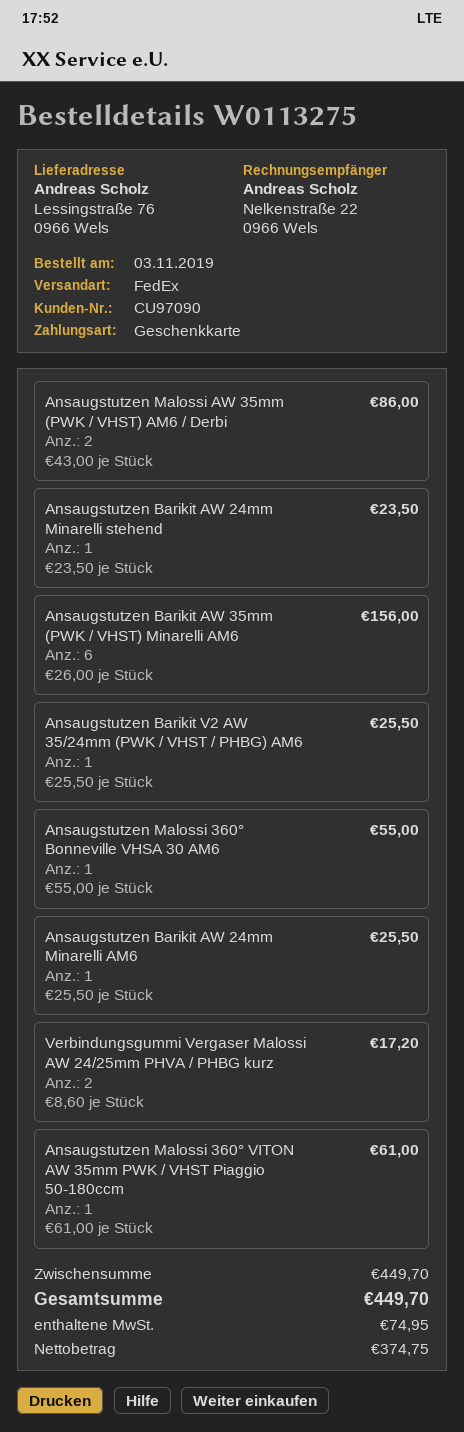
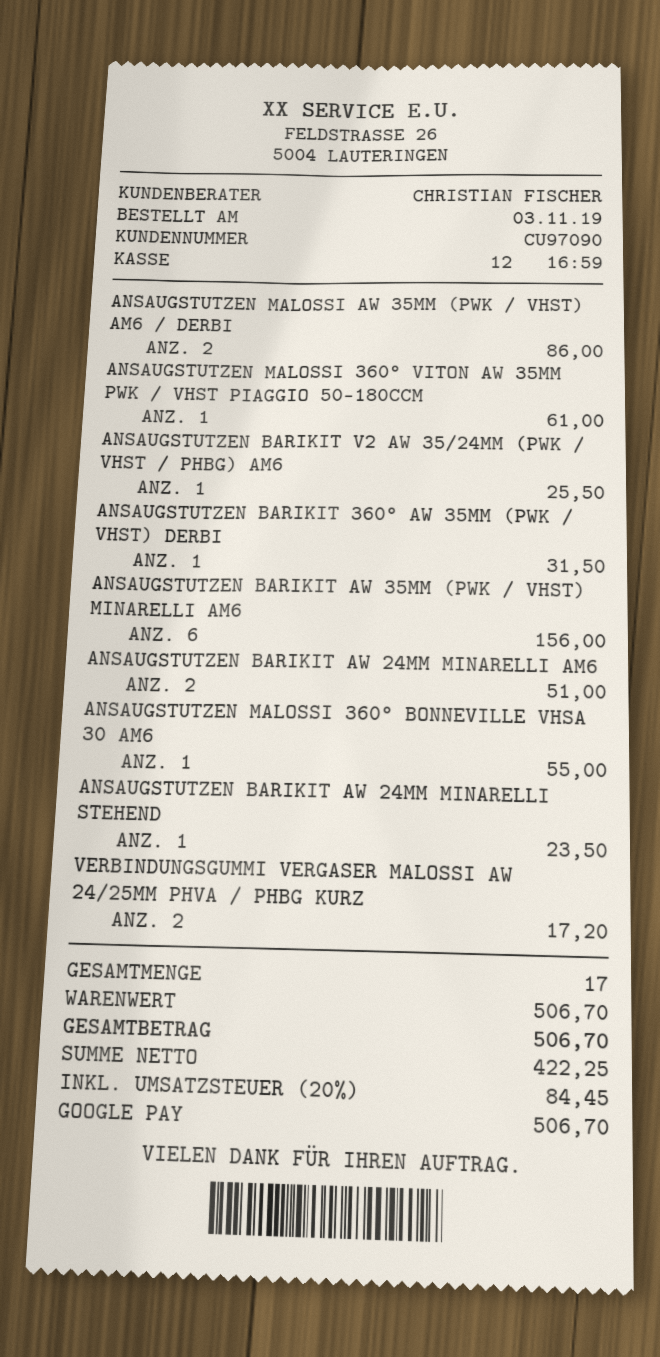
payment method: gift card -> Google Pay
Ansaugstutzen Barikit AW 24mm Minarelli AM6: 1 for 25.50 -> 2 for 51.00
ANSAUGSTUTZEN BARIKIT 360° AW 35MM (PWK / VHST) DERBI: none -> 1 for 31.50
subtotal: 449.70 -> 506.70
net: 374.75 -> 422.25
tax: 74.95 -> 84.45
total: 449.70 -> 506.70

